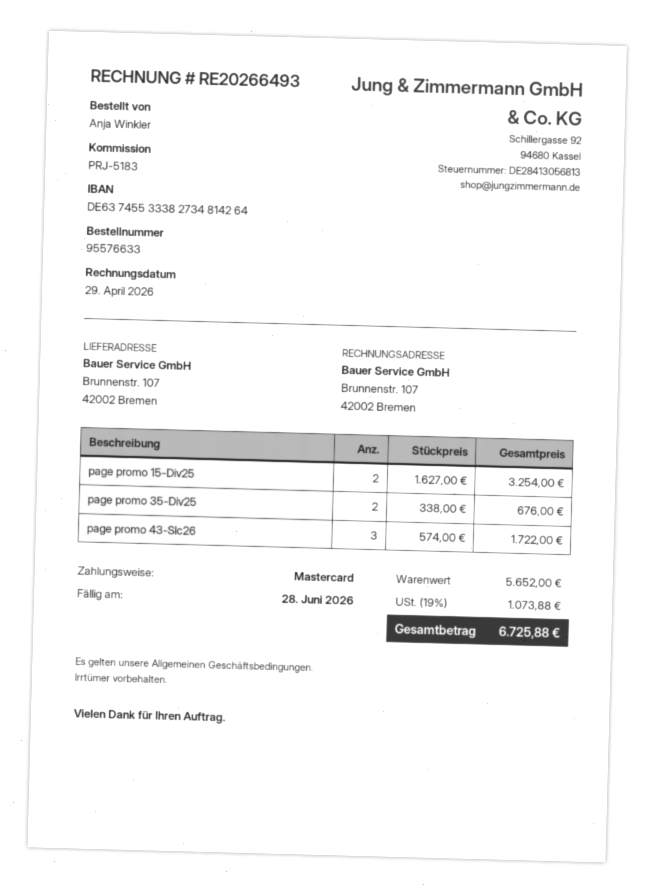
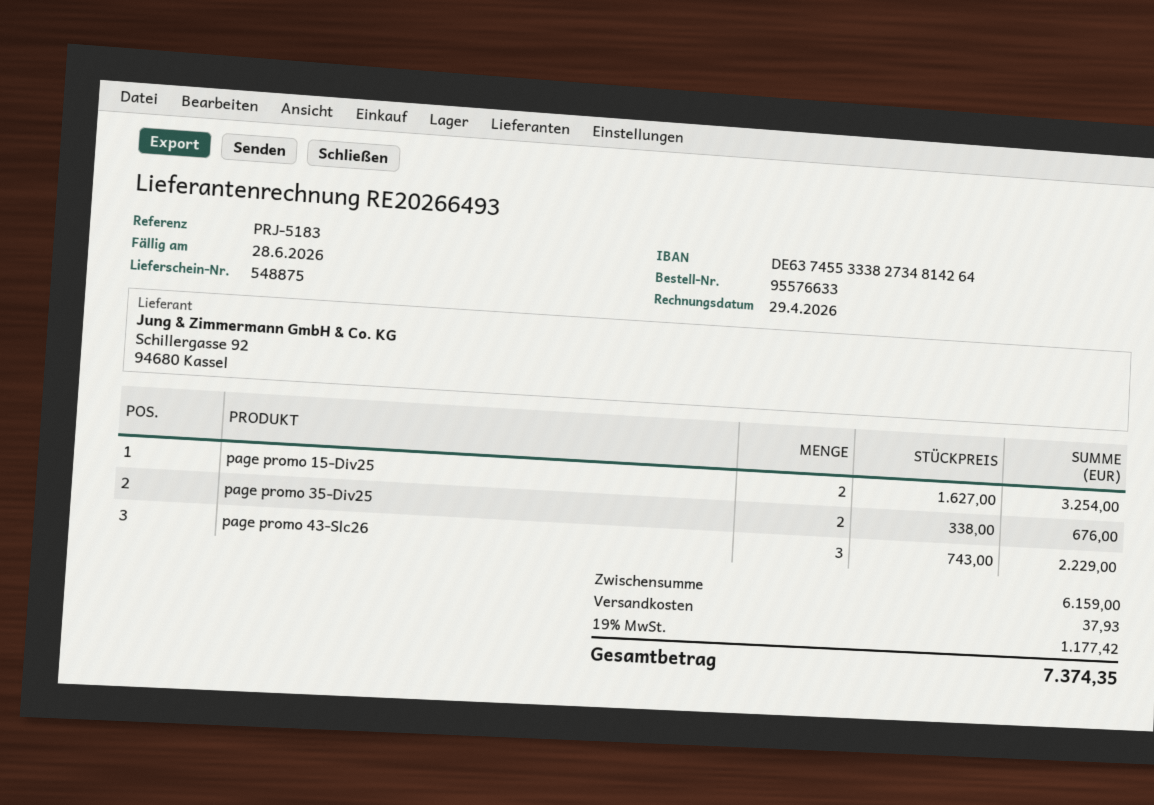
page promo 43-Slc26: 3 x 574.00 = 1722.00 -> 3 x 743.00 = 2229.00
subtotal: 5652.00 -> 6159.00
shipping: none -> 37.93
tax: 19% = 1073.88 -> 19% = 1177.42
total: 6725.88 -> 7374.35

